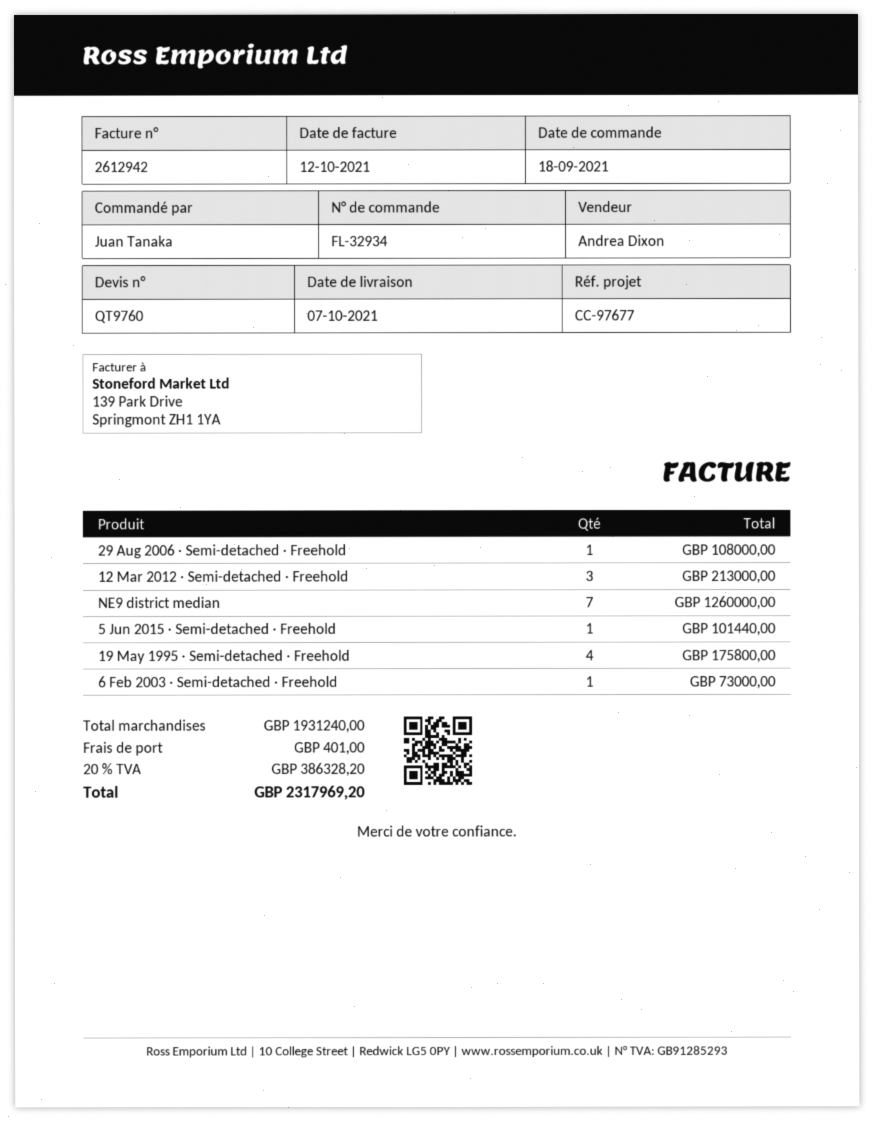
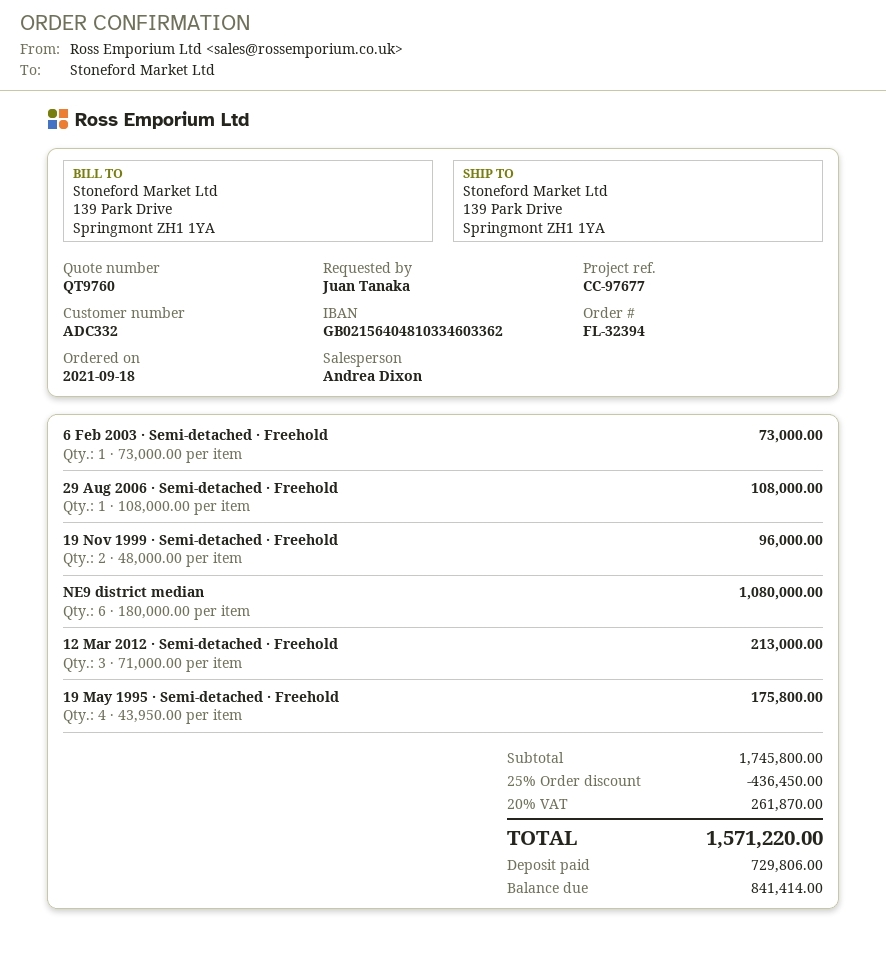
order number: FL-32934 -> FL-32394
NE9 district median: 7 for 1260000.00 -> 6 for 1080000.00
5 Jun 2015 · Semi-detached · Freehold: 1 for 101440.00 -> none
19 Nov 1999 · Semi-detached · Freehold: none -> 2 for 96000.00
subtotal: 1931240.00 -> 1745800.00
discount: none -> 25% = 436450.00
shipping: 401.00 -> none
tax: 20% = 386328.20 -> 20% = 261870.00
total: 2317969.20 -> 1571220.00

